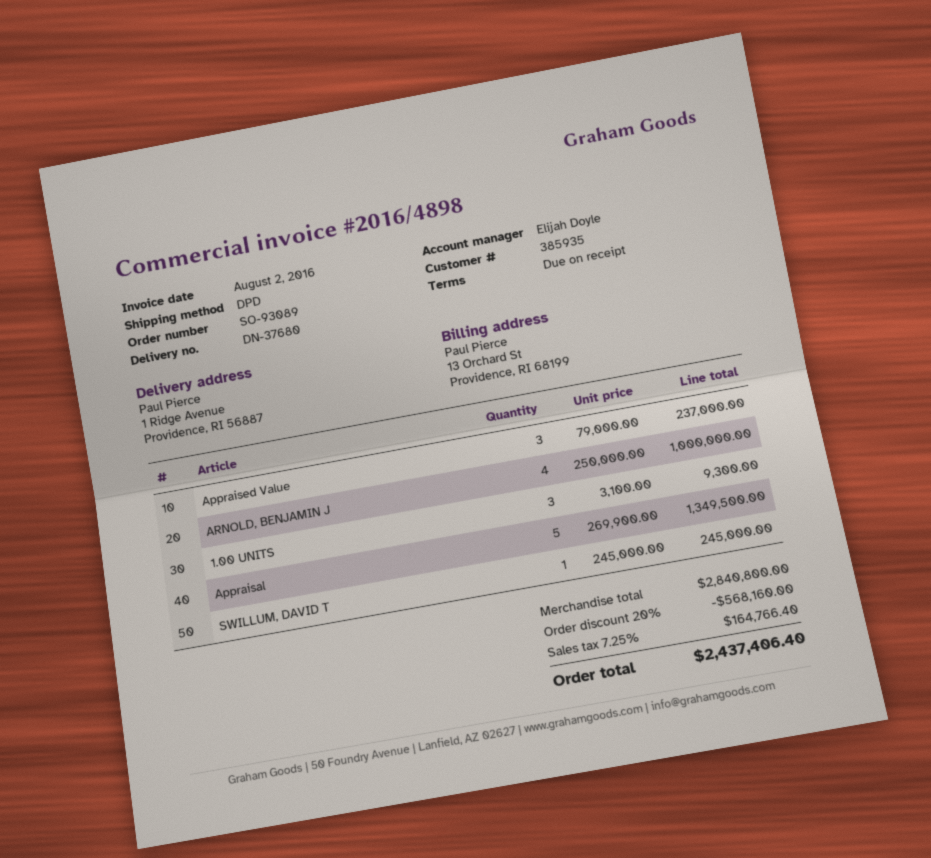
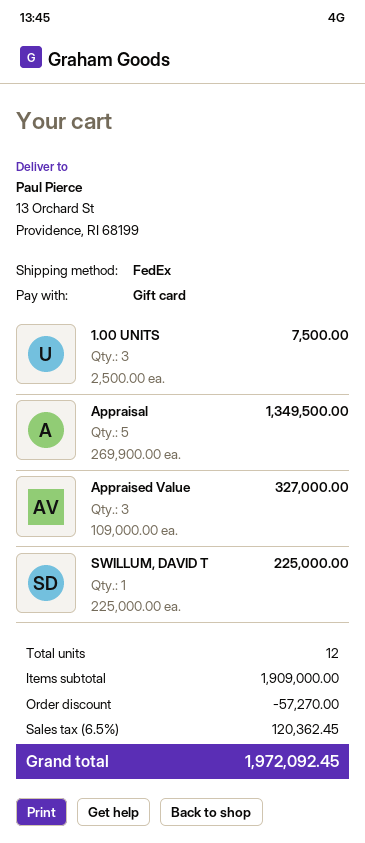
shipping method: DPD -> FedEx
ship to: 1 Ridge Avenue, Providence, RI 56887 -> 13 Orchard St, Providence, RI 68199
Appraised Value: 3 x 79000.00 = 237000.00 -> 3 x 109000.00 = 327000.00
ARNOLD, BENJAMIN J: 4 x 250000.00 = 1000000.00 -> none
1.00 UNITS: 3 x 3100.00 = 9300.00 -> 3 x 2500.00 = 7500.00
SWILLUM, DAVID T: 1 x 245000.00 = 245000.00 -> 1 x 225000.00 = 225000.00
subtotal: 2840800.00 -> 1909000.00
discount: 568160.00 -> 57270.00
tax: 7.25% = 164766.40 -> 6.5% = 120362.45
total: 2437406.40 -> 1972092.45

